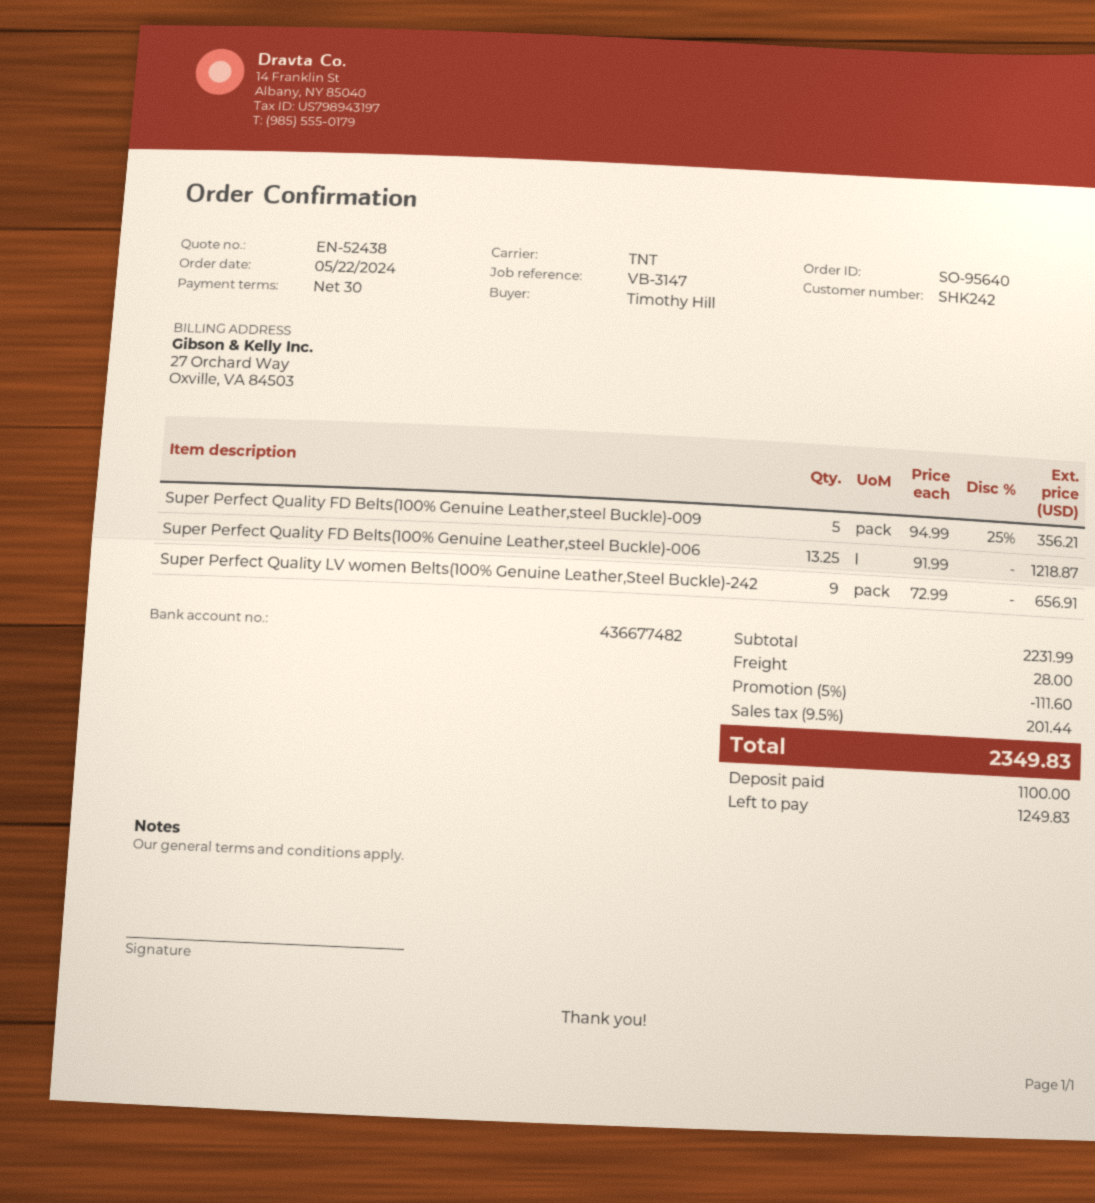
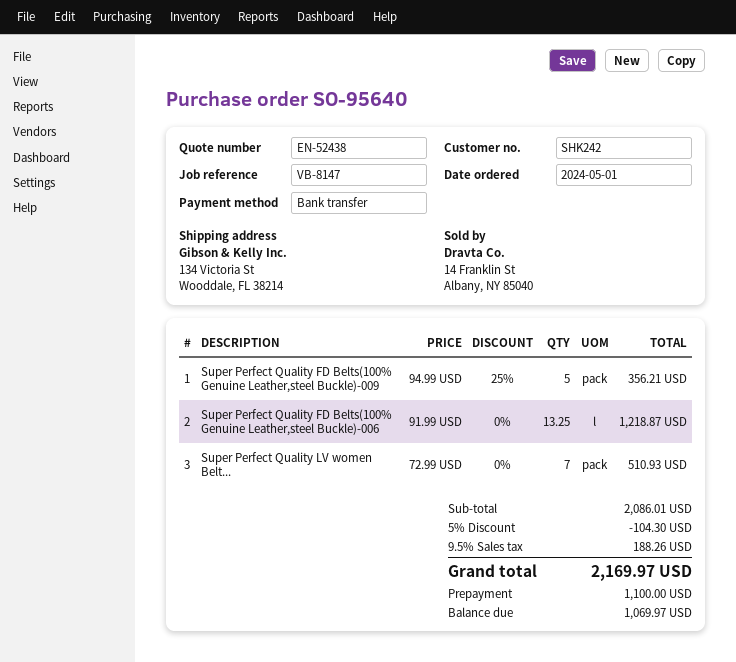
order date: 2024-05-22 -> 2024-05-01
reference: VB-3147 -> VB-8147
Super Perfect Quality LV women Belts(100% Genuine Leather,Steel Buckle)-242: 9 x 72.99 = 656.91 -> 7 x 72.99 = 510.93
subtotal: 2231.99 -> 2086.01
discount: 5% = 111.60 -> 5% = 104.30
shipping: 28.00 -> none
tax: 9.5% = 201.44 -> 9.5% = 188.26
total: 2349.83 -> 2169.97
balance: 1249.83 -> 1069.97

